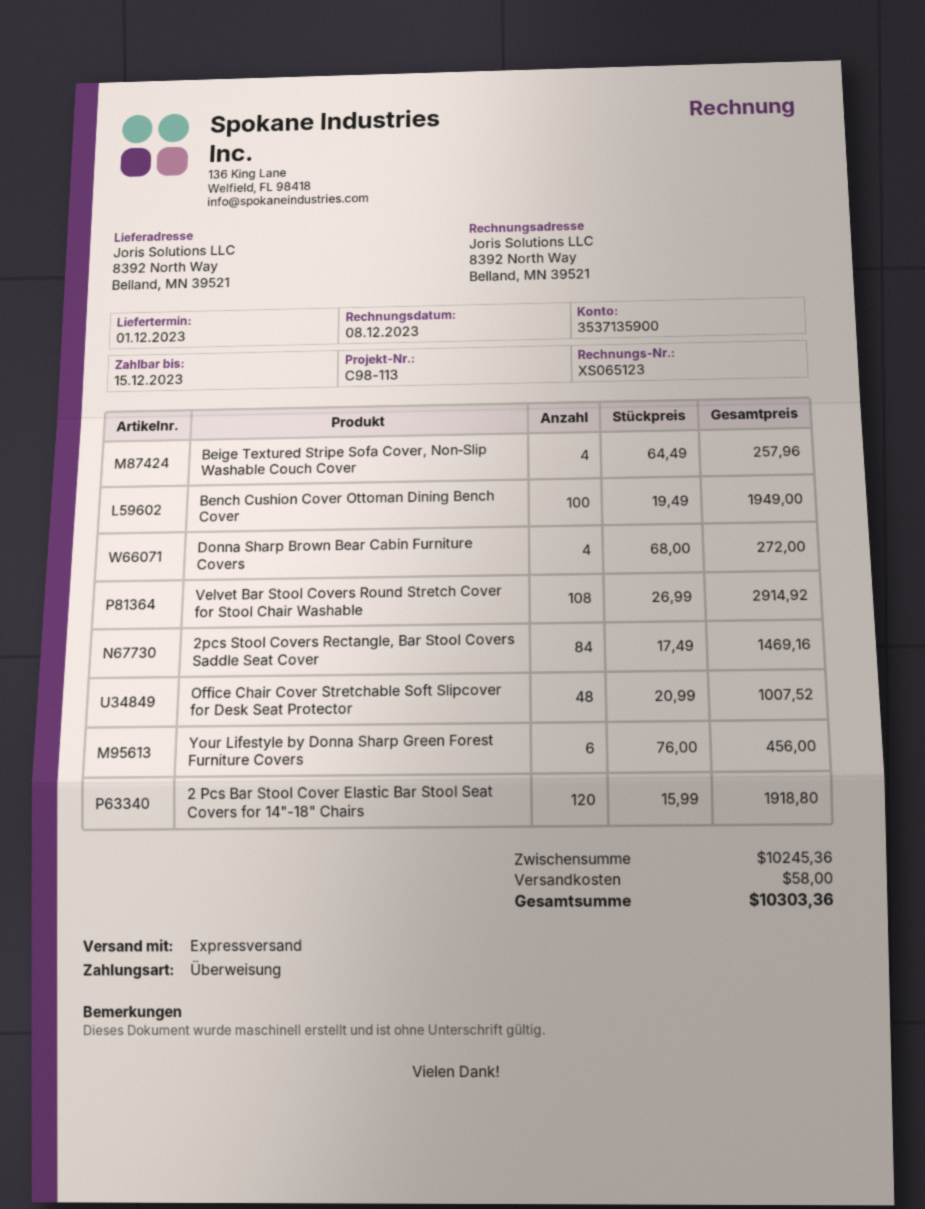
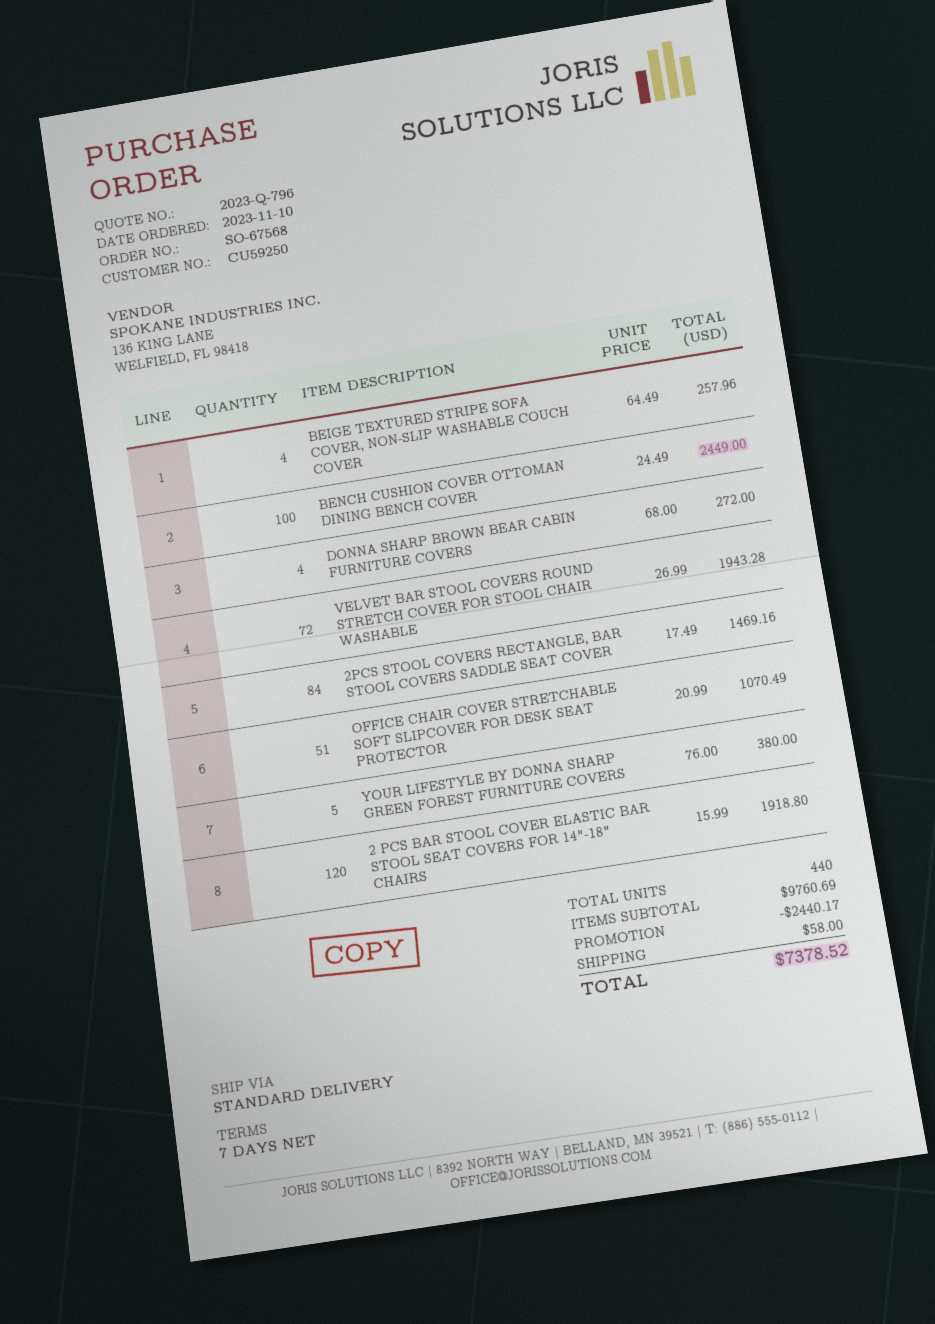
shipping method: express -> standard
Bench Cushion Cover Ottoman Dining Bench Cover: 100 x 19.49 = 1949.00 -> 100 x 24.49 = 2449.00
Velvet Bar Stool Covers Round Stretch Cover for Stool Chair Washable: 108 x 26.99 = 2914.92 -> 72 x 26.99 = 1943.28
Office Chair Cover Stretchable Soft Slipcover for Desk Seat Protector: 48 x 20.99 = 1007.52 -> 51 x 20.99 = 1070.49
Your Lifestyle by Donna Sharp Green Forest Furniture Covers: 6 x 76.00 = 456.00 -> 5 x 76.00 = 380.00
subtotal: 10245.36 -> 9760.69
discount: none -> 2440.17
total: 10303.36 -> 7378.52

